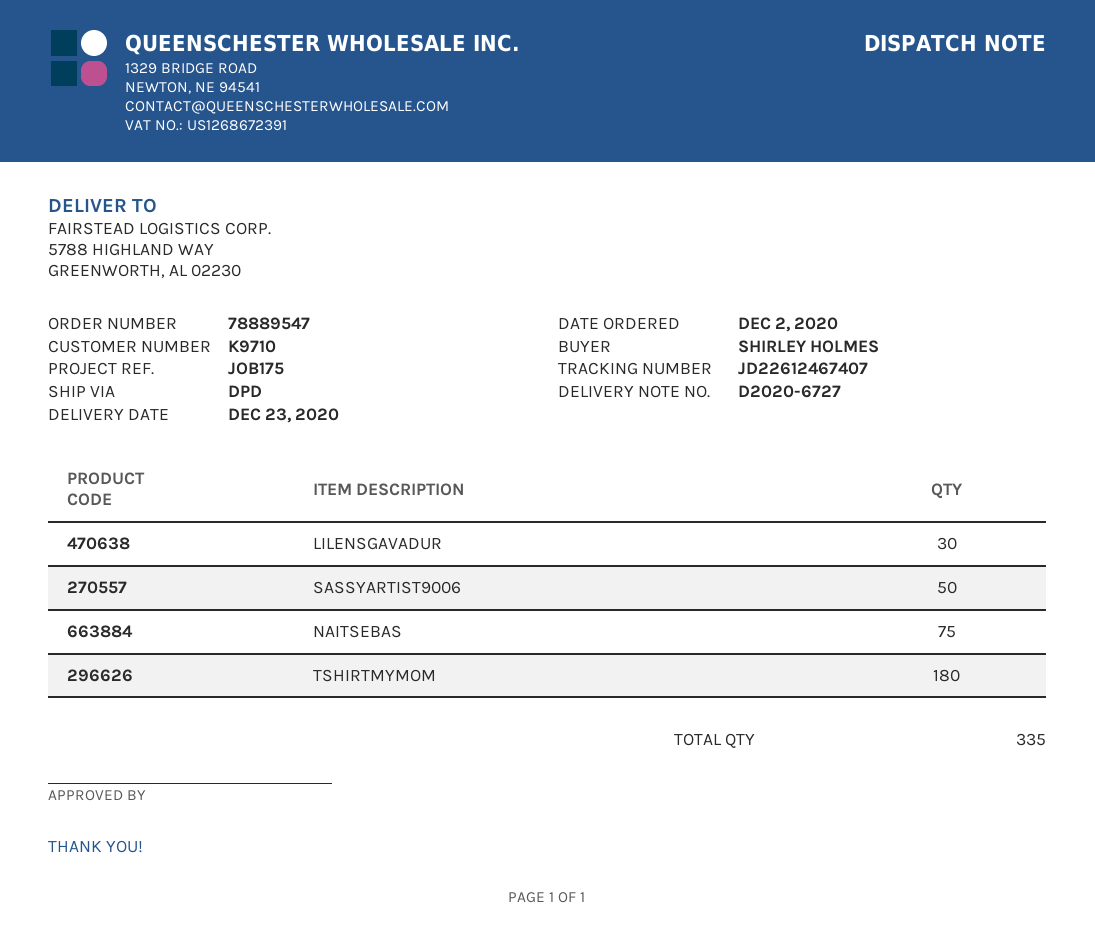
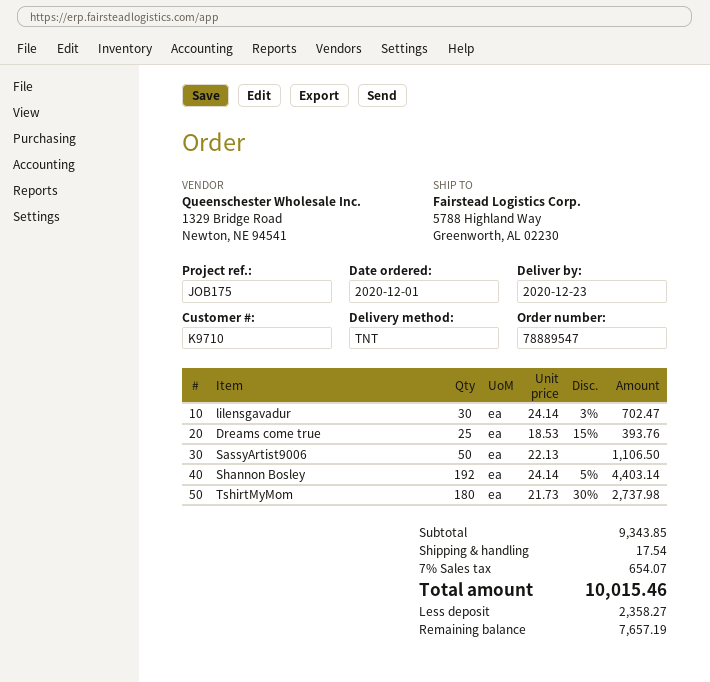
order date: 2020-12-02 -> 2020-12-01
shipping method: DPD -> TNT
NAITSEBAS: 75 -> none
Dreams come true: none -> 25
Shannon Bosley: none -> 192

